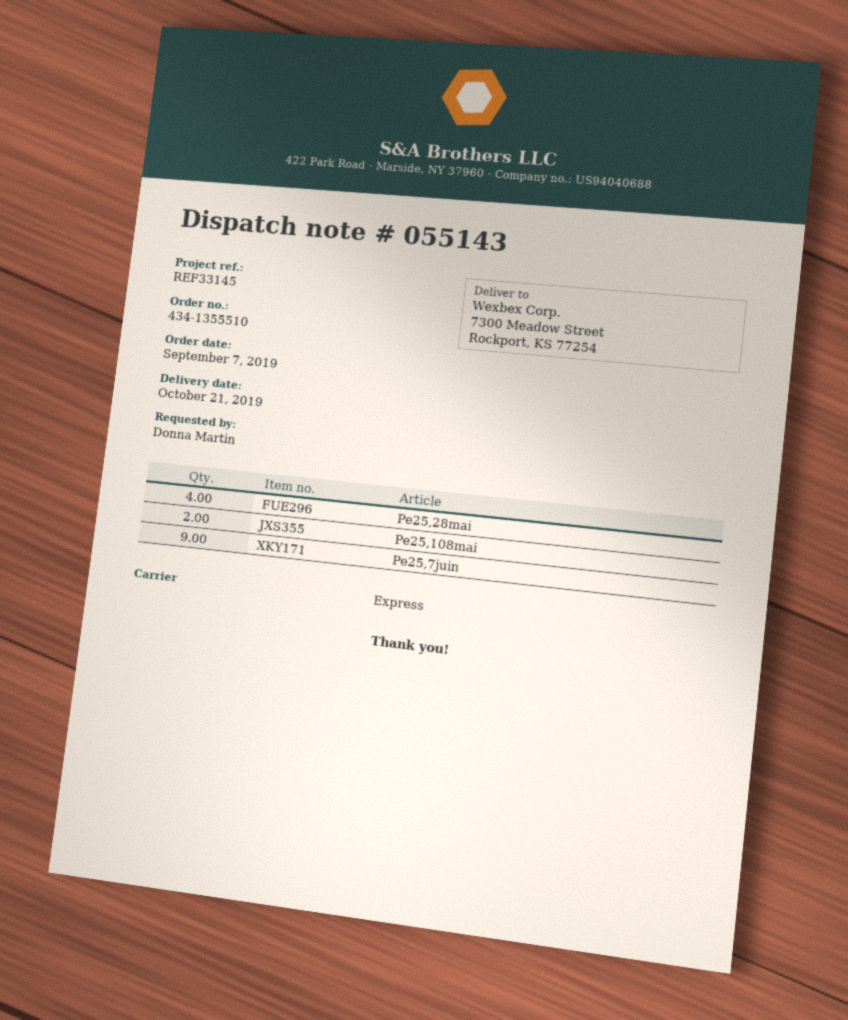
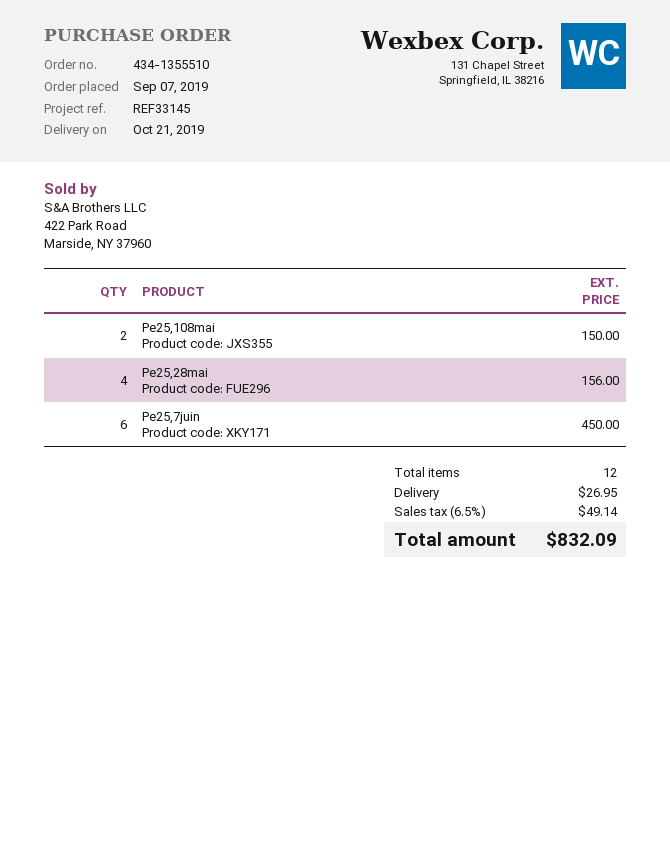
Pe25,7juin: 9 -> 6

